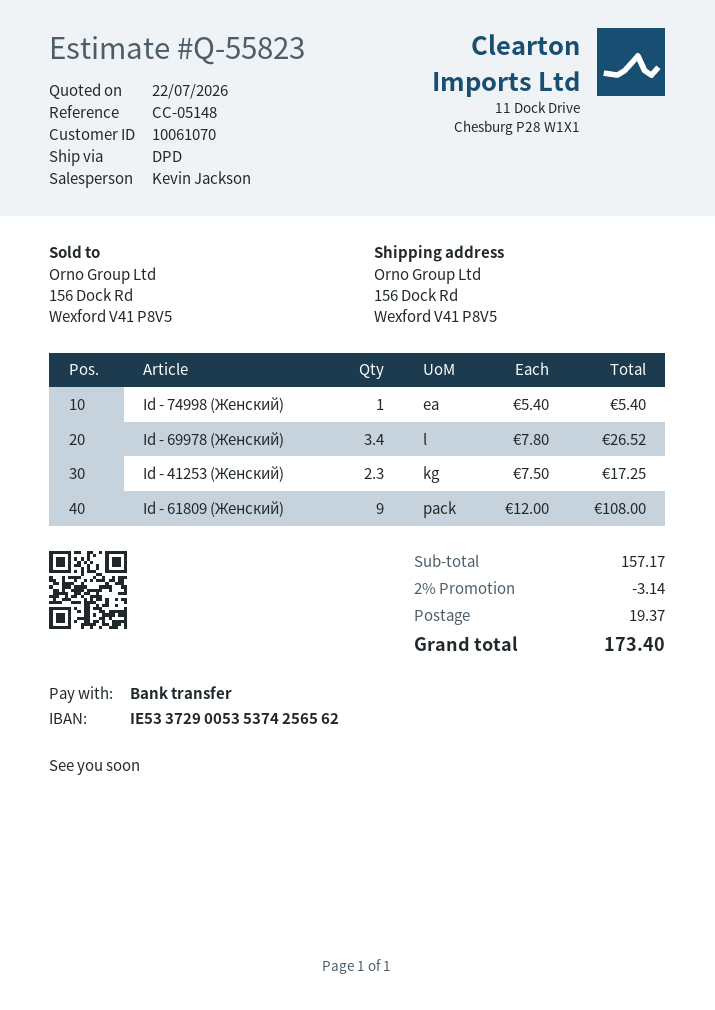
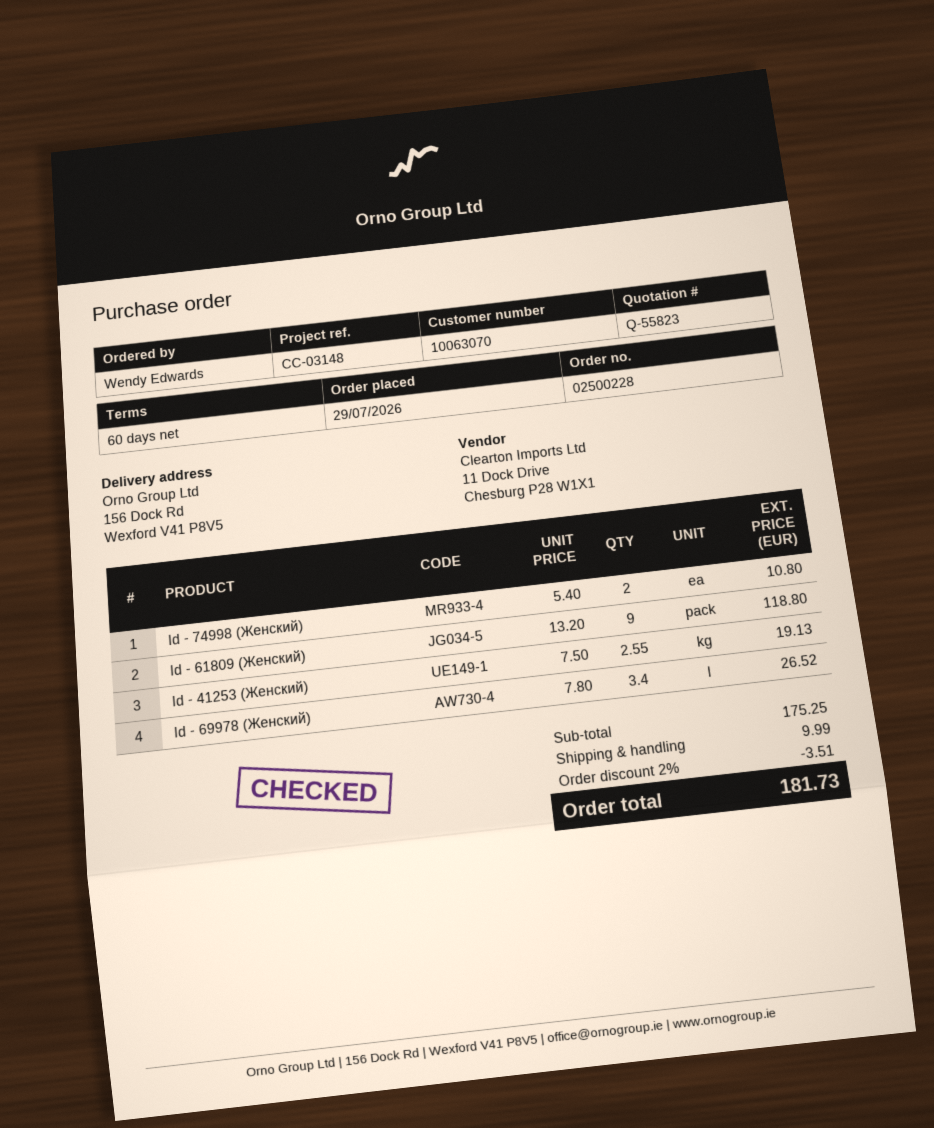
customer number: 10061070 -> 10063070
reference: CC-05148 -> CC-03148
Id - 74998 (Женский): 1 x 5.40 = 5.40 -> 2 x 5.40 = 10.80
Id - 41253 (Женский): 2.3 x 7.50 = 17.25 -> 2.55 x 7.50 = 19.13
Id - 61809 (Женский): 9 x 12.00 = 108.00 -> 9 x 13.20 = 118.80
subtotal: 157.17 -> 175.25
discount: 2% = 3.14 -> 2% = 3.51
shipping: 19.37 -> 9.99
total: 173.40 -> 181.73

